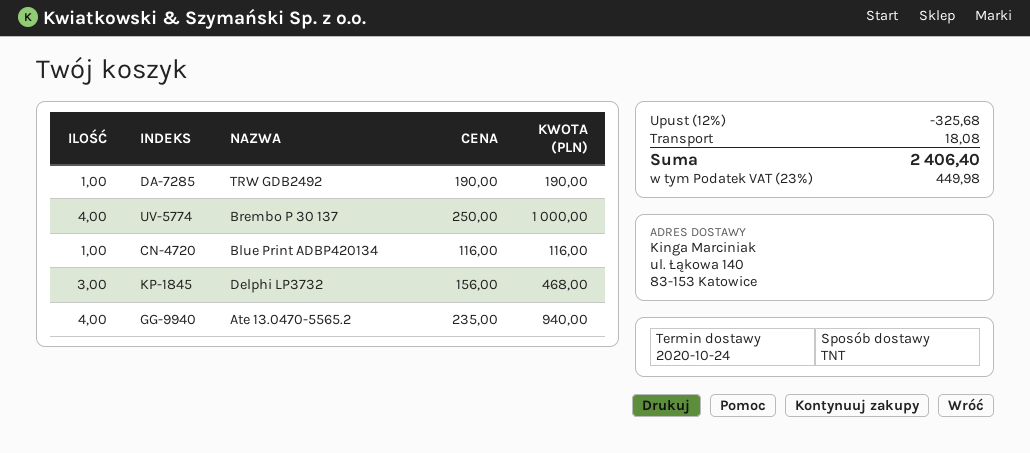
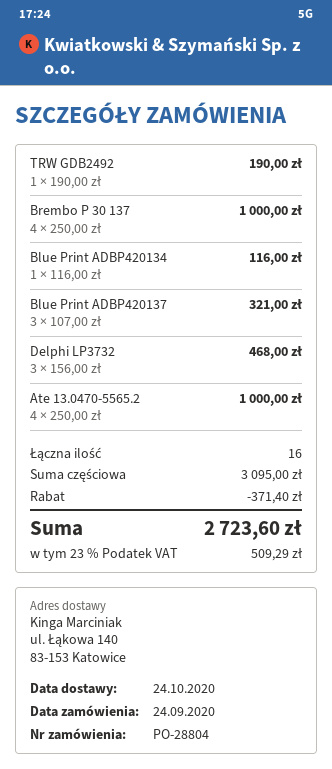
Ate 13.0470-5565.2: 4 x 235.00 = 940.00 -> 4 x 250.00 = 1000.00
Blue Print ADBP420137: none -> 3 x 107.00 = 321.00
discount: 325.68 -> 371.40
shipping: 18.08 -> none
tax: 23% = 449.98 -> 23% = 509.29
total: 2406.40 -> 2723.60

